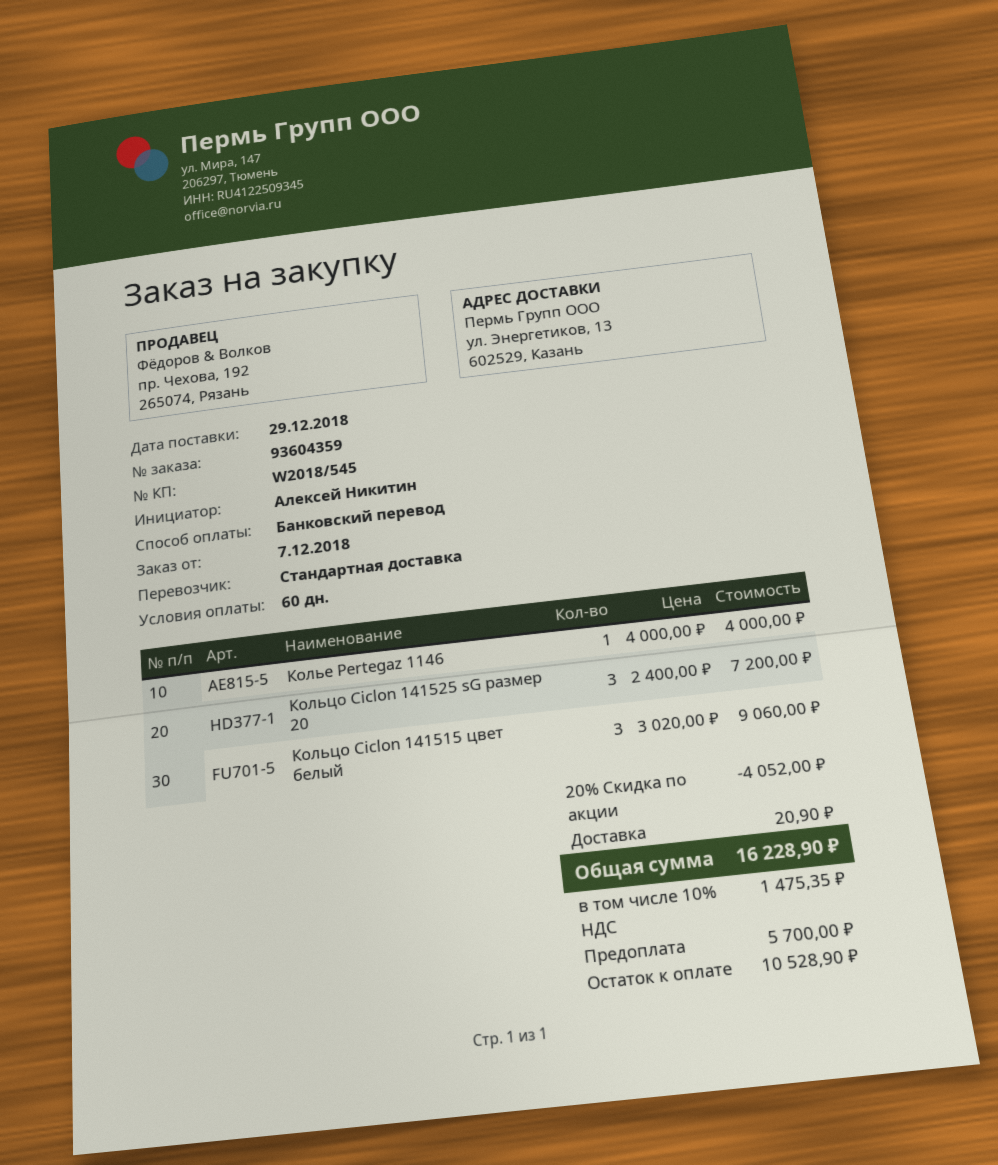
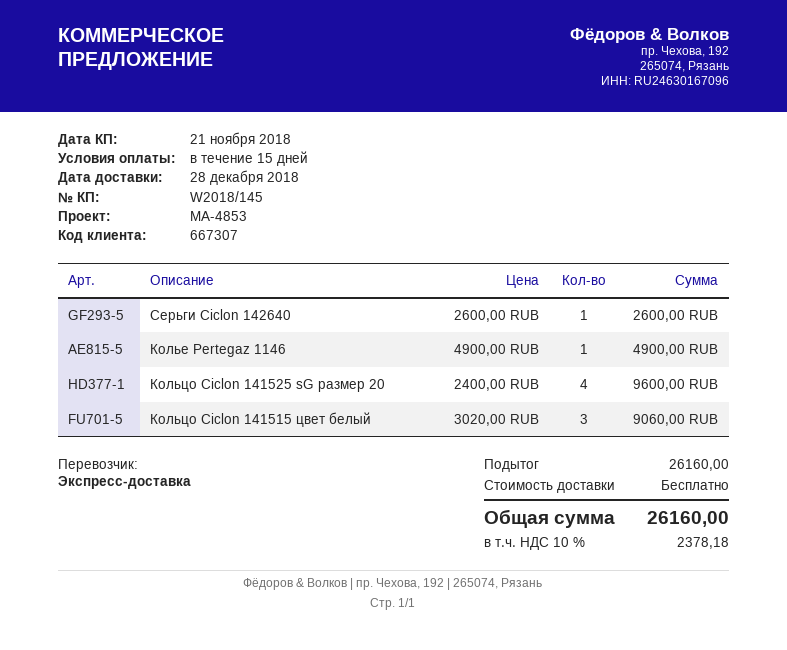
quote number: W2018/545 -> W2018/145
delivery date: 2018-12-29 -> 2018-12-28
payment terms: 60 days -> 15 days
shipping method: standard -> express
Колье Pertegaz 1146: 1 x 4000.00 = 4000.00 -> 1 x 4900.00 = 4900.00
Кольцо Ciclon 141525 sG размер 20: 3 x 2400.00 = 7200.00 -> 4 x 2400.00 = 9600.00
Серьги Ciclon 142640: none -> 1 x 2600.00 = 2600.00
discount: 20% = 4052.00 -> none
shipping: 20.90 -> 0.00
tax: 10% = 1475.35 -> 10% = 2378.18
total: 16228.90 -> 26160.00

